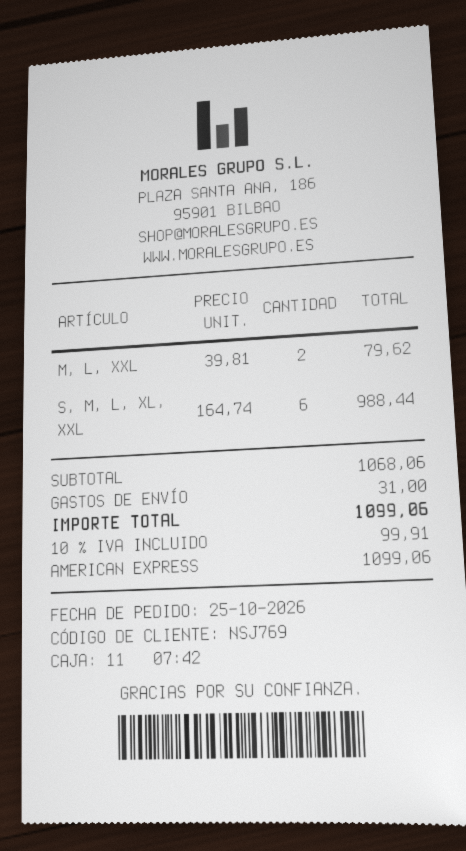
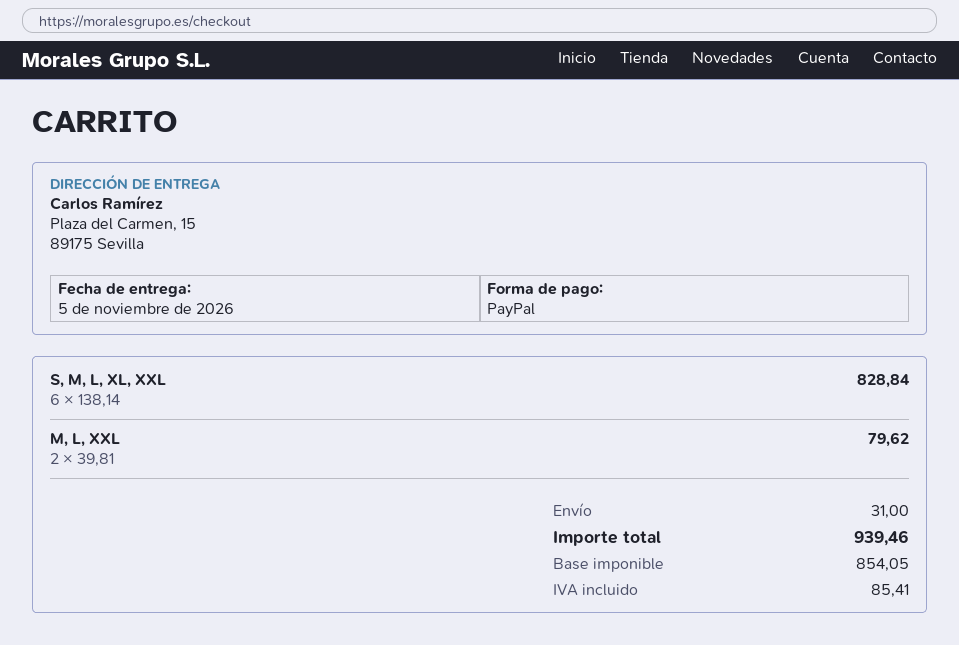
payment method: American Express -> PayPal
S, M, L, XL, XXL: 6 x 164.74 = 988.44 -> 6 x 138.14 = 828.84
tax: 99.91 -> 85.41
total: 1099.06 -> 939.46

